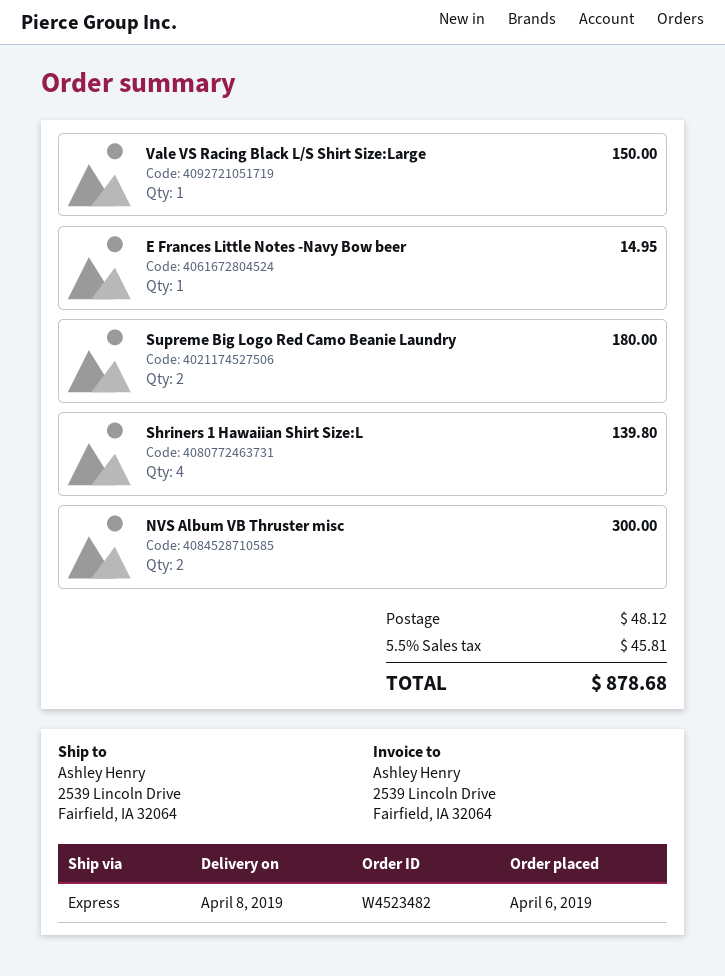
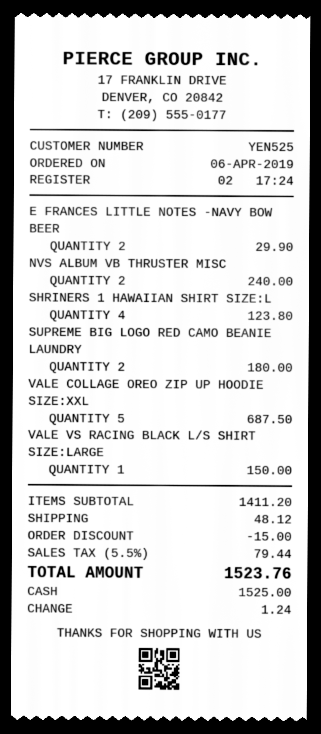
E Frances Little Notes -Navy Bow beer: 1 for 14.95 -> 2 for 29.90
Shriners 1 Hawaiian Shirt Size:L: 4 for 139.80 -> 4 for 123.80
NVS Album VB Thruster misc: 2 for 300.00 -> 2 for 240.00
VALE COLLAGE OREO ZIP UP HOODIE SIZE:XXL: none -> 5 for 687.50
discount: none -> 15.00
tax: 5.5% = 45.81 -> 5.5% = 79.44
total: 878.68 -> 1523.76

